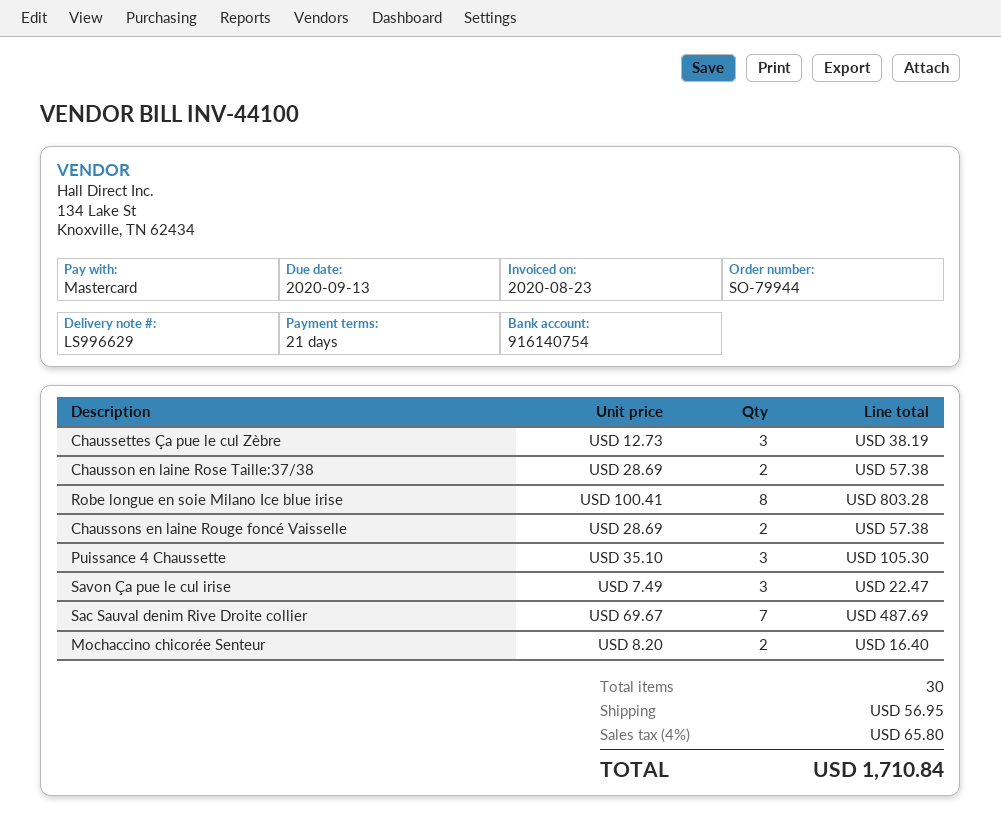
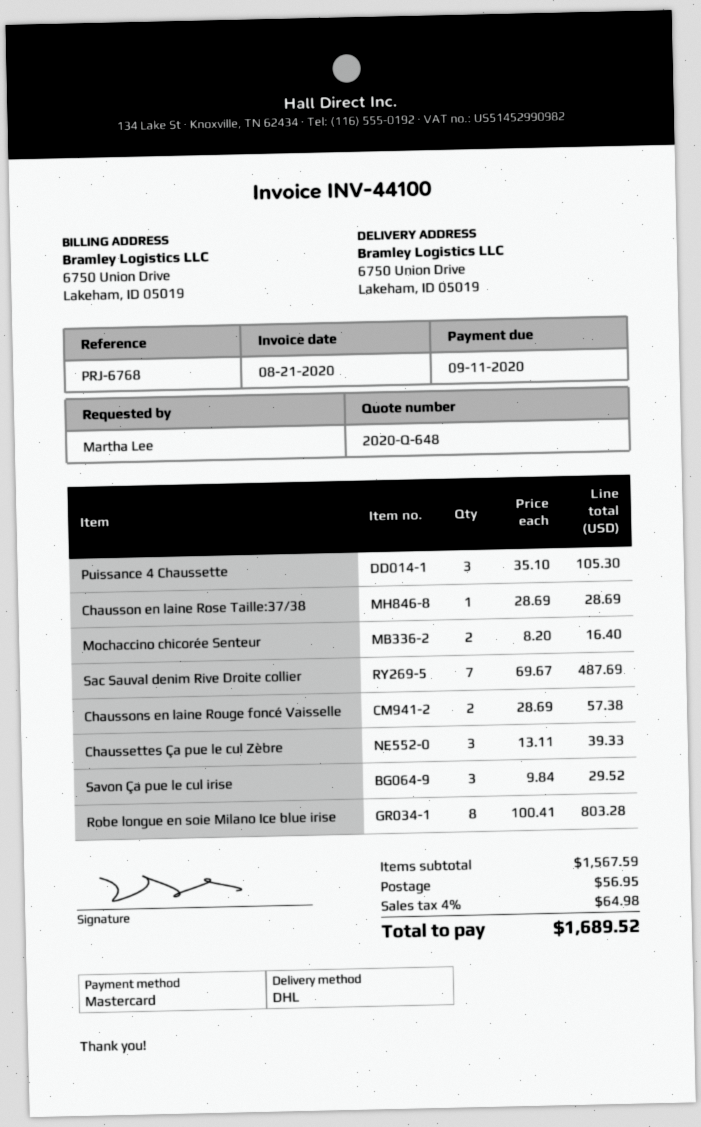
invoice date: 2020-08-23 -> 2020-08-21
due date: 2020-09-13 -> 2020-09-11
Chaussettes Ça pue le cul Zèbre: 3 x 12.73 = 38.19 -> 3 x 13.11 = 39.33
Chausson en laine Rose Taille:37/38: 2 x 28.69 = 57.38 -> 1 x 28.69 = 28.69
Savon Ça pue le cul irise: 3 x 7.49 = 22.47 -> 3 x 9.84 = 29.52
tax: 4% = 65.80 -> 4% = 64.98
total: 1710.84 -> 1689.52

